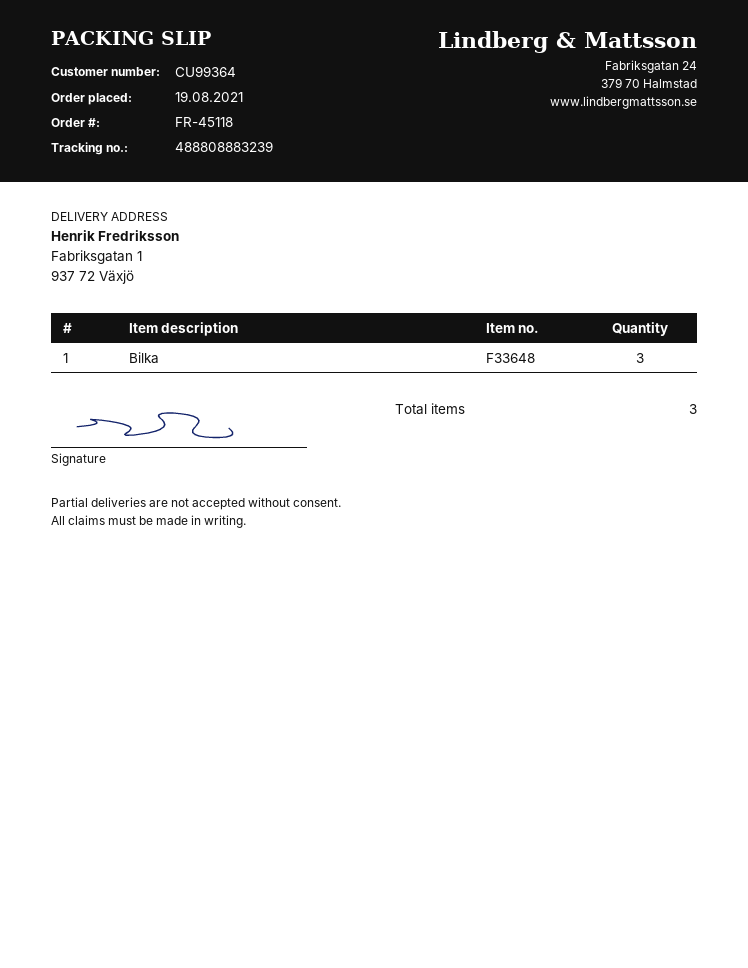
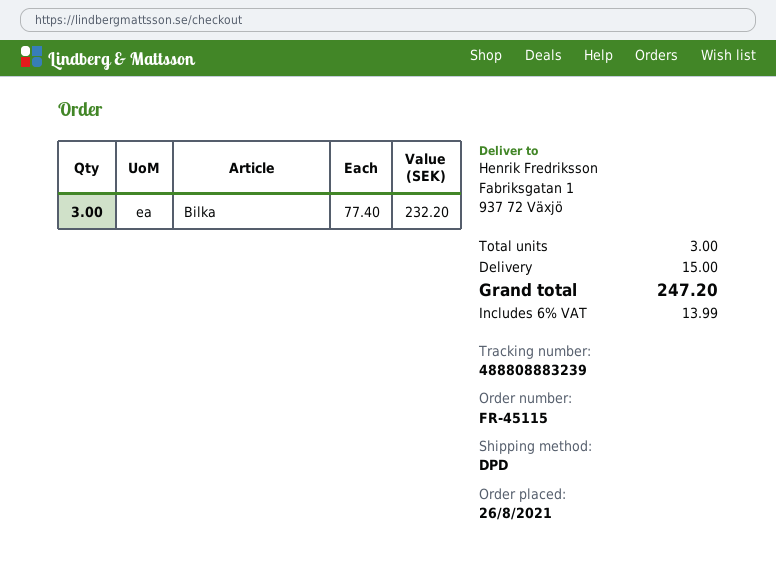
order number: FR-45118 -> FR-45115
order date: 2021-08-19 -> 2021-08-26

